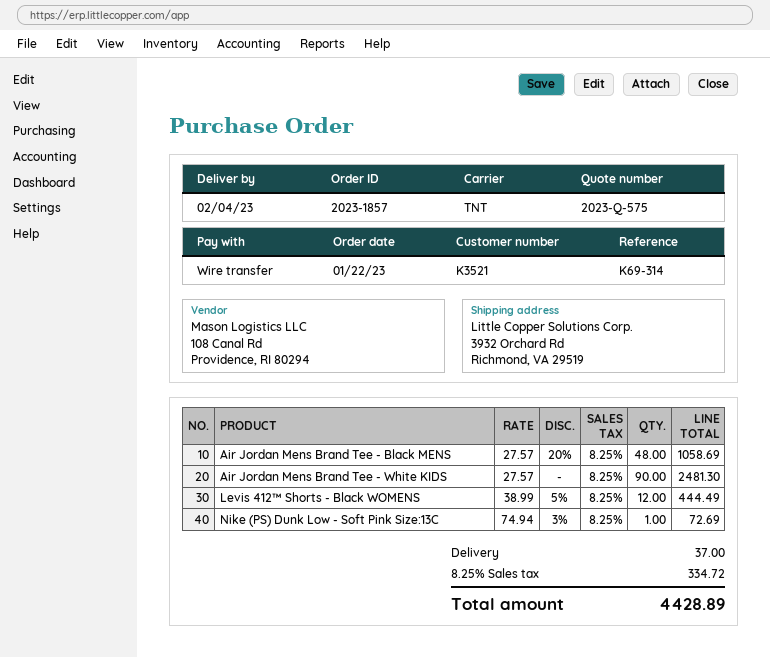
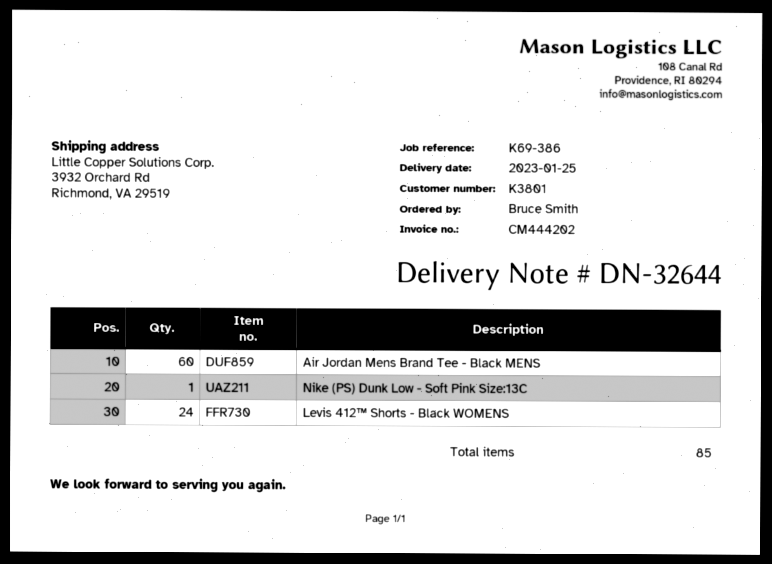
delivery date: 2023-02-04 -> 2023-01-25
customer number: K3521 -> K3801
reference: K69-314 -> K69-386
Air Jordan Mens Brand Tee - Black MENS: 48 -> 60
Air Jordan Mens Brand Tee - White KIDS: 90 -> none
Levis 412™ Shorts - Black WOMENS: 12 -> 24

